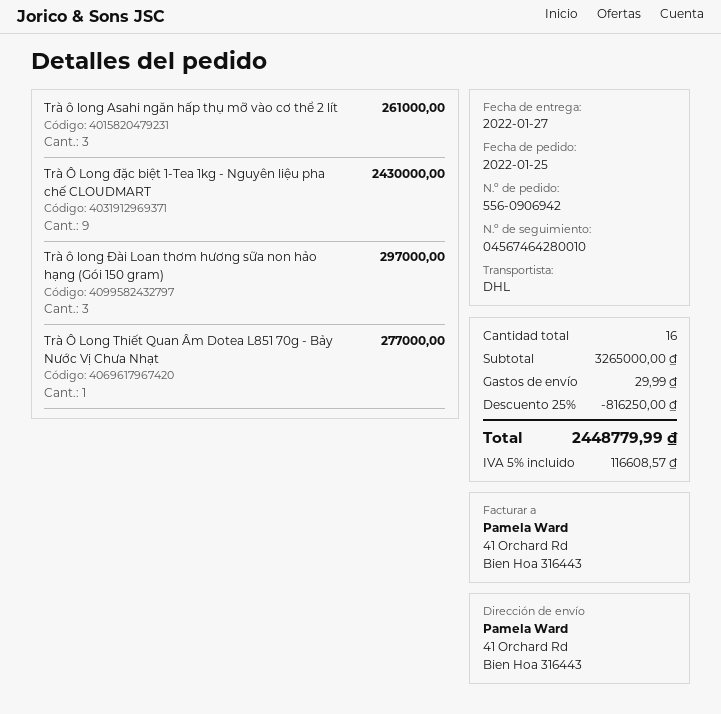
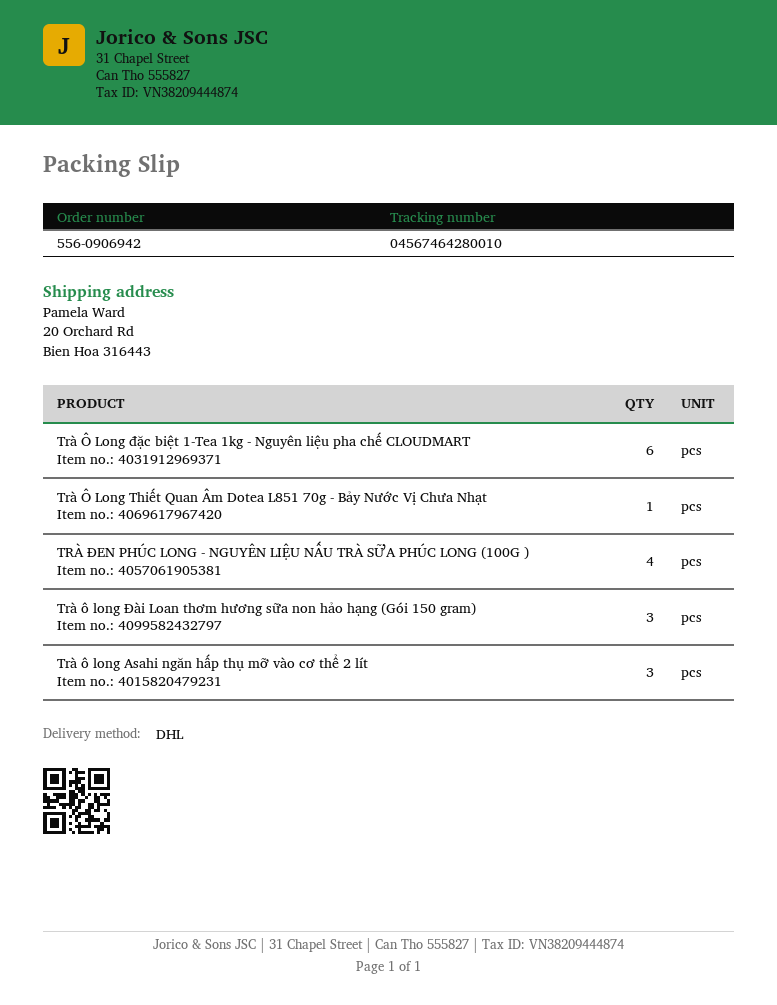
ship to: 41 Orchard Rd, Bien Hoa 316443 -> 20 Orchard Rd, Bien Hoa 316443
Trà Ô Long đặc biệt 1-Tea 1kg - Nguyên liệu pha chế CLOUDMART: 9 -> 6
TRÀ ĐEN PHÚC LONG - NGUYÊN LIỆU NẤU TRÀ SỮA PHÚC LONG (100G ): none -> 4

